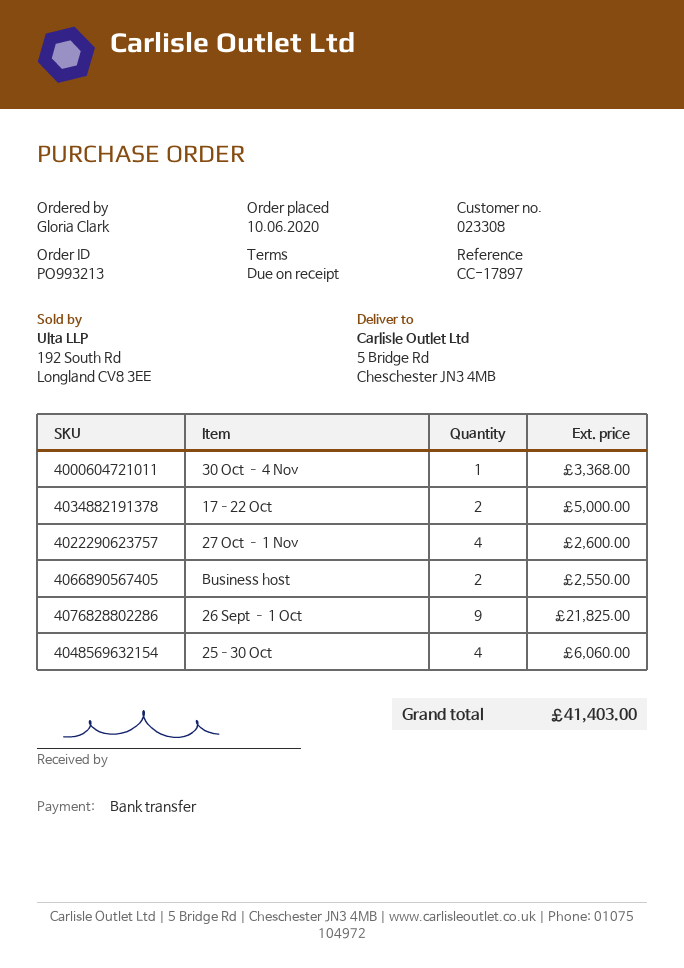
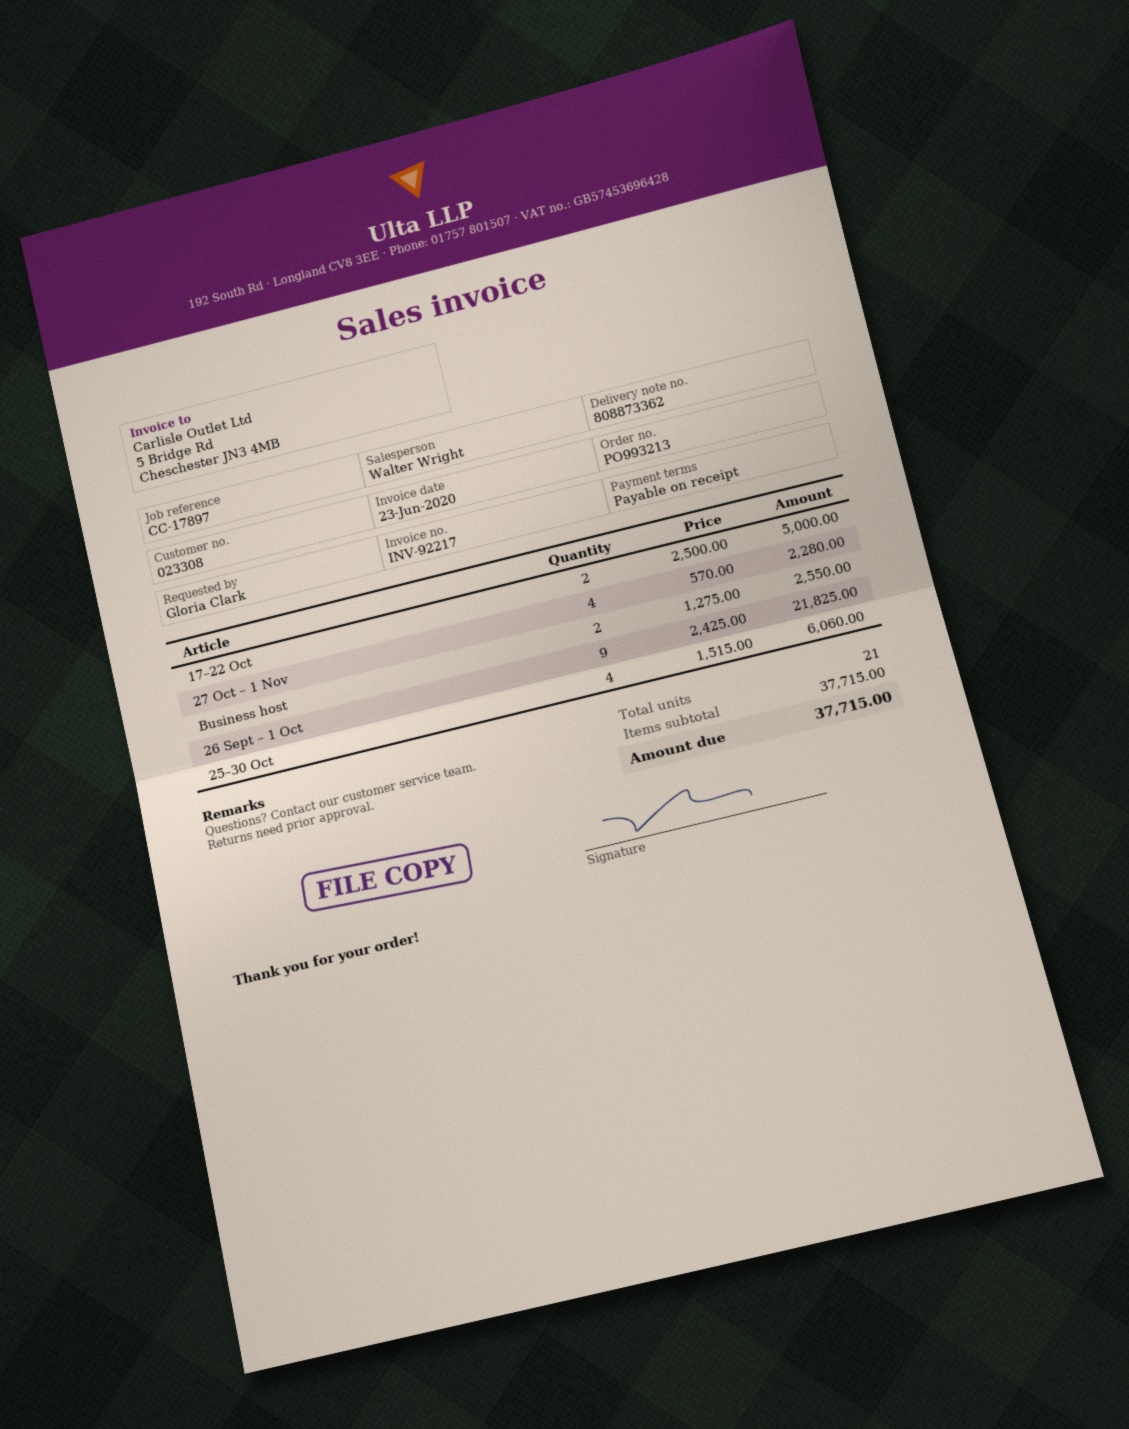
30 Oct – 4 Nov: 1 for 3368.00 -> none
27 Oct – 1 Nov: 4 for 2600.00 -> 4 for 2280.00
total: 41403.00 -> 37715.00

